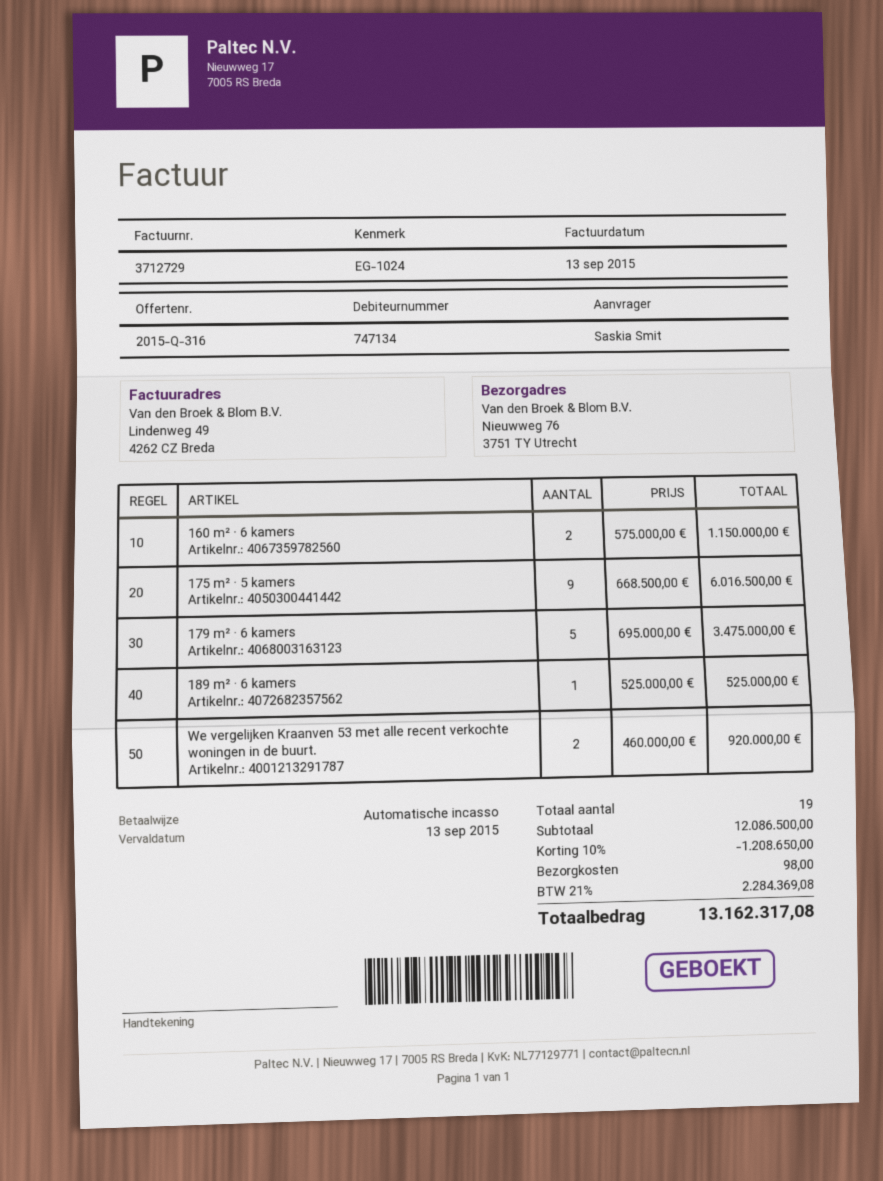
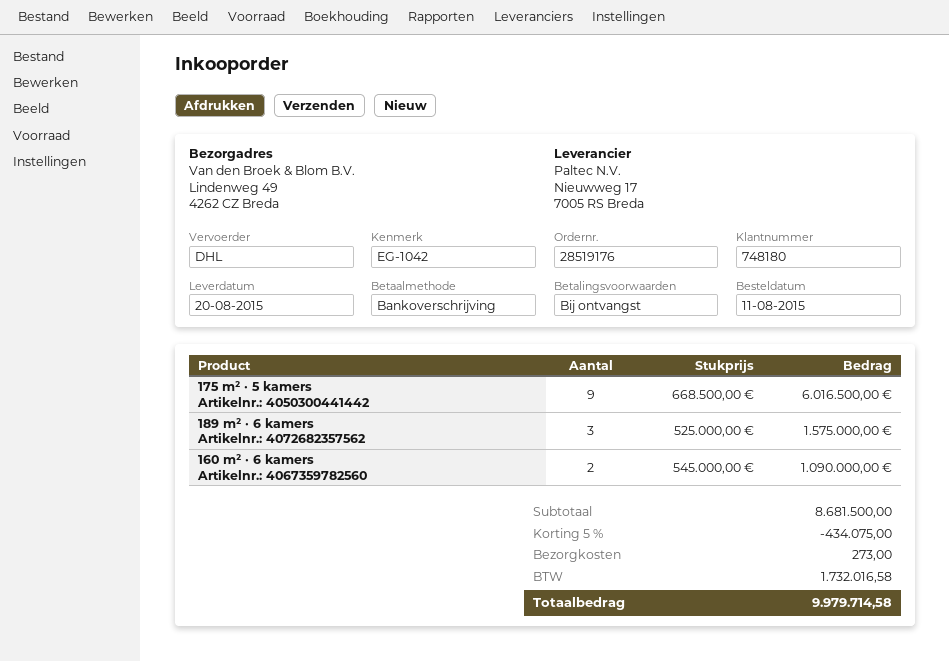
customer number: 747134 -> 748180
reference: EG-1024 -> EG-1042
payment method: direct debit -> bank transfer
ship to: Nieuwweg 76, 3751 TY Utrecht -> Lindenweg 49, 4262 CZ Breda
160 m² · 6 kamers: 2 x 575000.00 = 1150000.00 -> 2 x 545000.00 = 1090000.00
179 m² · 6 kamers: 5 x 695000.00 = 3475000.00 -> none
189 m² · 6 kamers: 1 x 525000.00 = 525000.00 -> 3 x 525000.00 = 1575000.00
We vergelijken Kraanven 53 met alle recent verkochte woningen in de buurt.: 2 x 460000.00 = 920000.00 -> none
subtotal: 12086500.00 -> 8681500.00
discount: 10% = 1208650.00 -> 5% = 434075.00
shipping: 98.00 -> 273.00
tax: 2284369.08 -> 1732016.58
total: 13162317.08 -> 9979714.58

